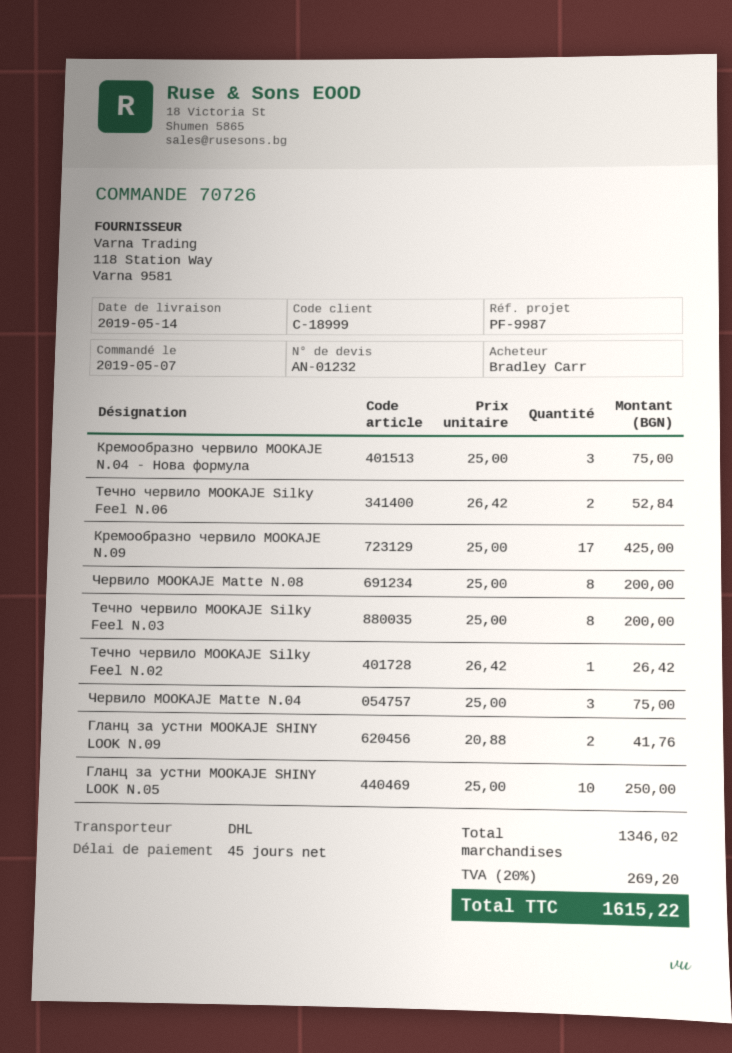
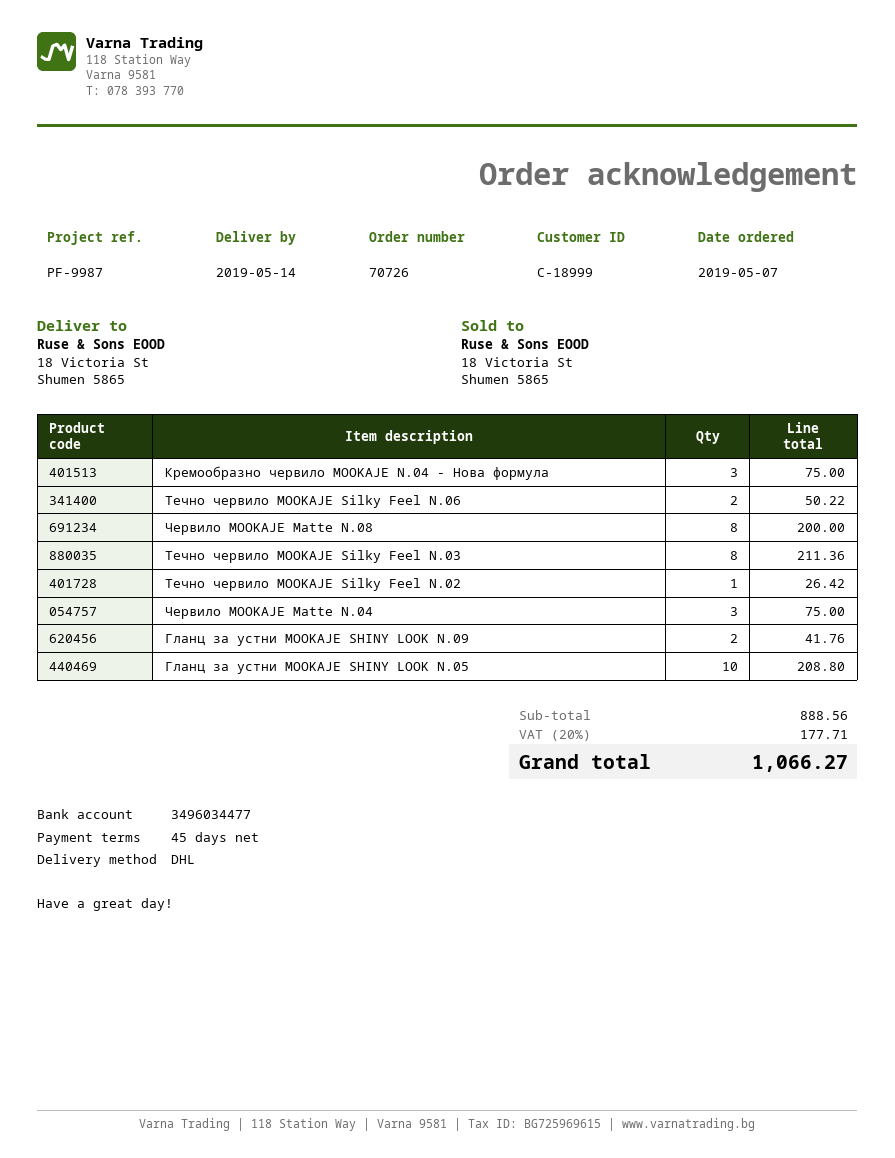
Течно червило MOOKAJE Silky Feel N.06: 2 for 52.84 -> 2 for 50.22
Кремообразно червило MOOKAJE N.09: 17 for 425.00 -> none
Течно червило MOOKAJE Silky Feel N.03: 8 for 200.00 -> 8 for 211.36
Гланц за устни MOOKAJE SHINY LOOK N.05: 10 for 250.00 -> 10 for 208.80
subtotal: 1346.02 -> 888.56
tax: 20% = 269.20 -> 20% = 177.71
total: 1615.22 -> 1066.27

